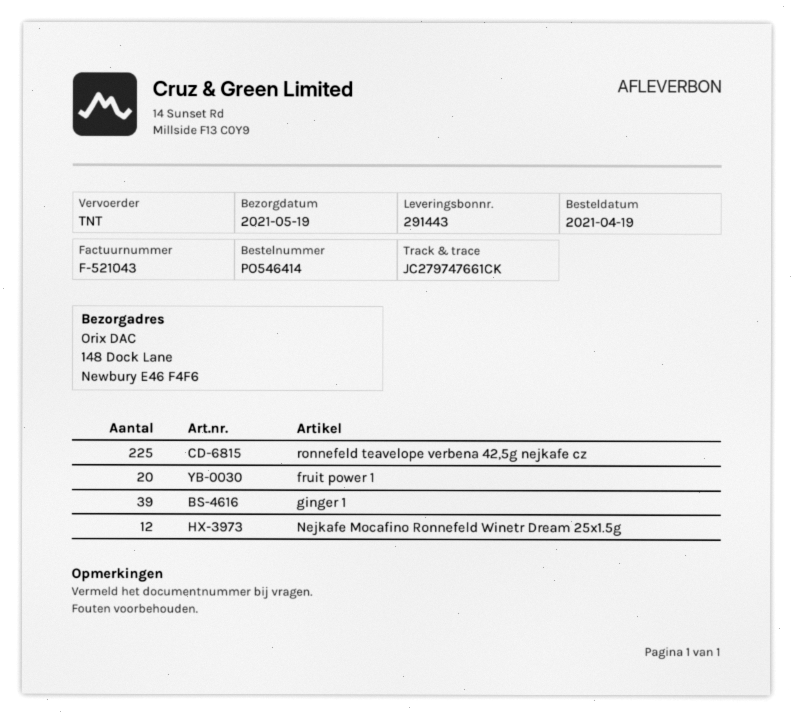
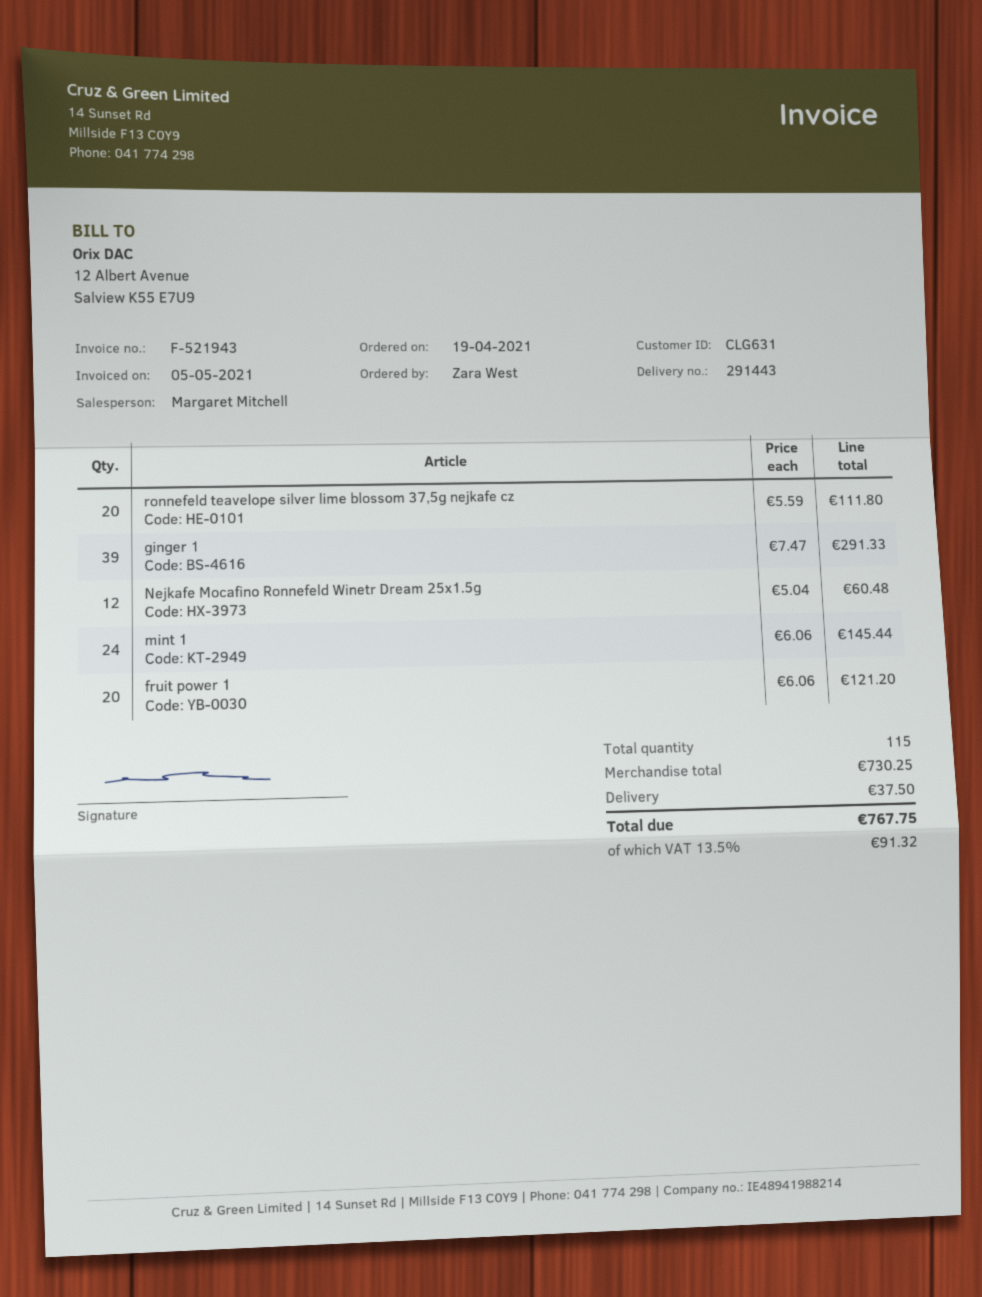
invoice number: F-521043 -> F-521943
ronnefeld teavelope verbena 42,5g nejkafe cz: 225 -> none
ronnefeld teavelope silver lime blossom 37,5g nejkafe cz: none -> 20
mint 1: none -> 24

